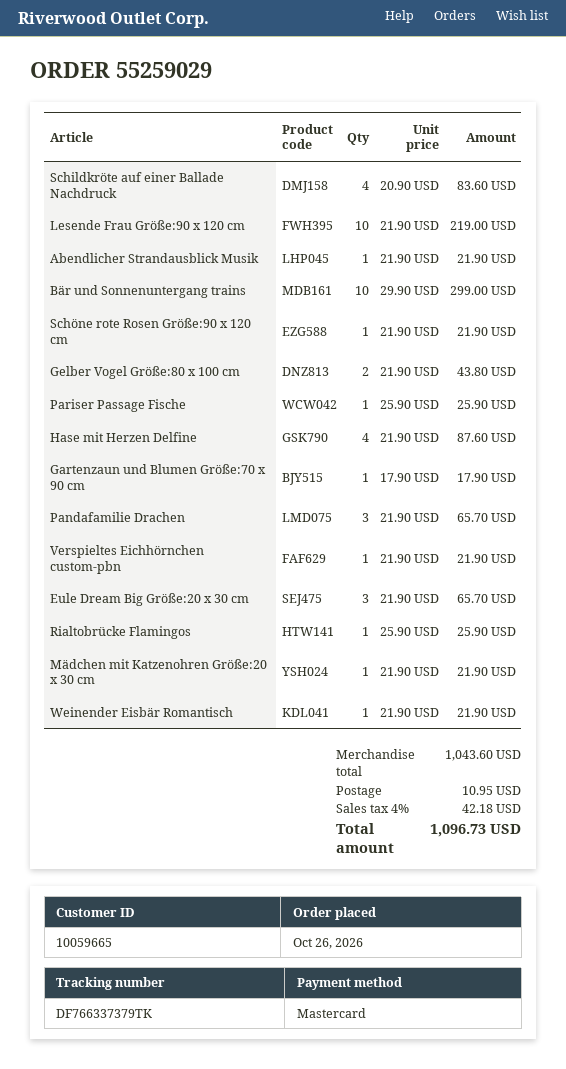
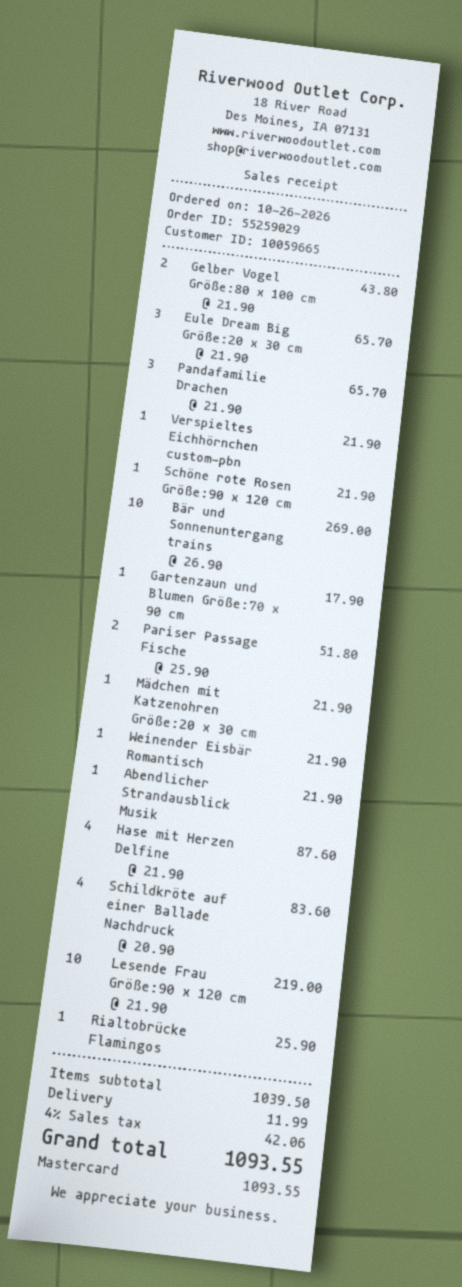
Bär und Sonnenuntergang trains: 10 x 29.90 = 299.00 -> 10 x 26.90 = 269.00
Pariser Passage Fische: 1 x 25.90 = 25.90 -> 2 x 25.90 = 51.80
subtotal: 1043.60 -> 1039.50
shipping: 10.95 -> 11.99
tax: 4% = 42.18 -> 4% = 42.06
total: 1096.73 -> 1093.55

